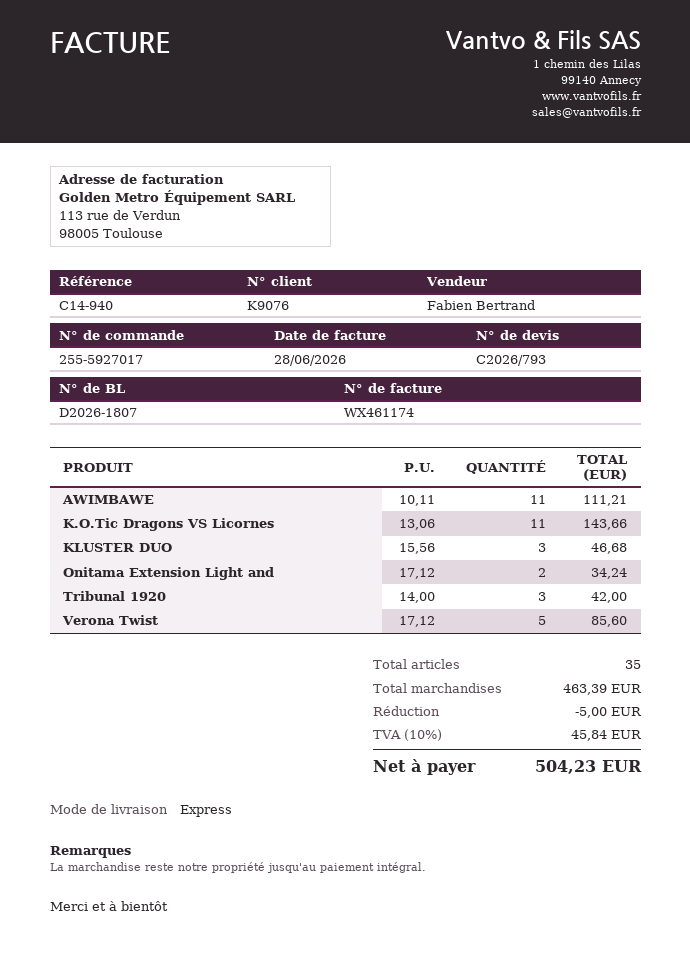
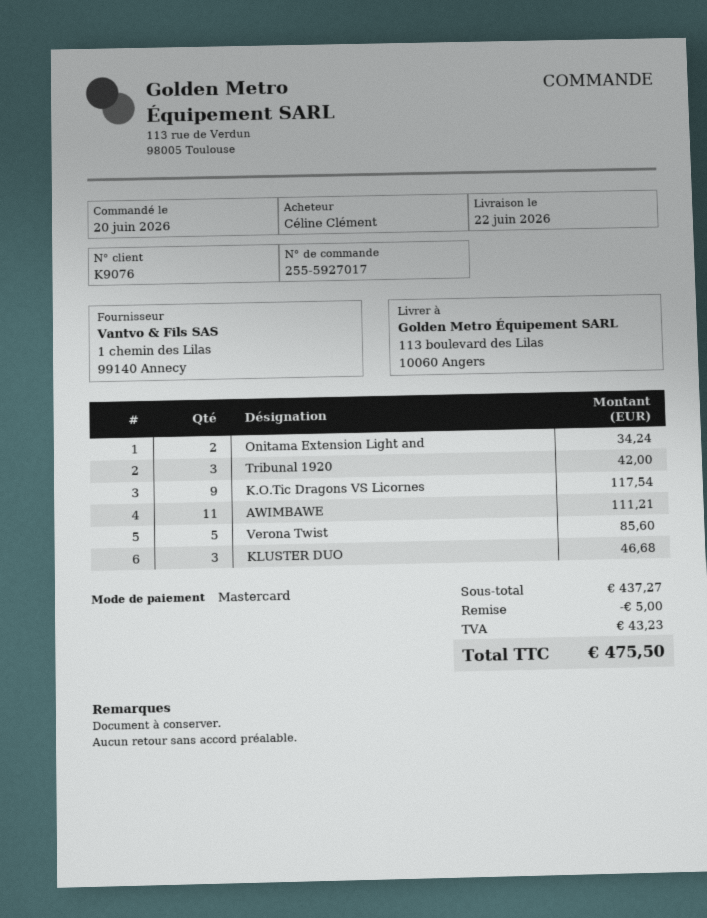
K.O.Tic Dragons VS Licornes: 11 for 143.66 -> 9 for 117.54
subtotal: 463.39 -> 437.27
tax: 45.84 -> 43.23
total: 504.23 -> 475.50

